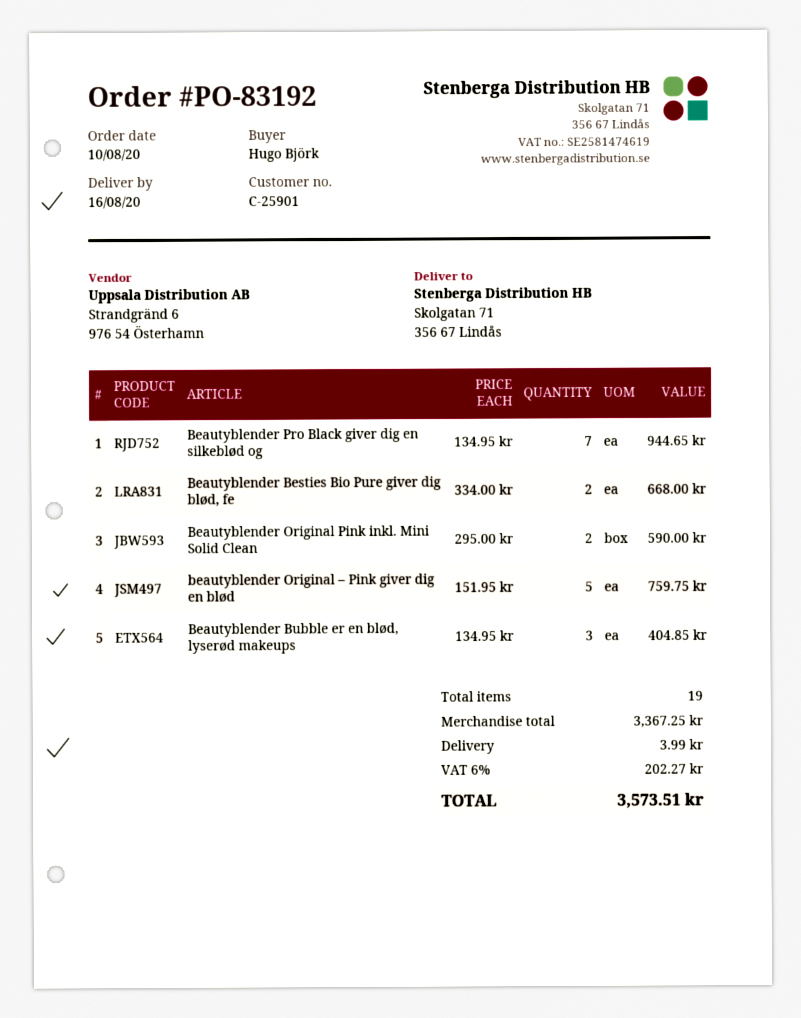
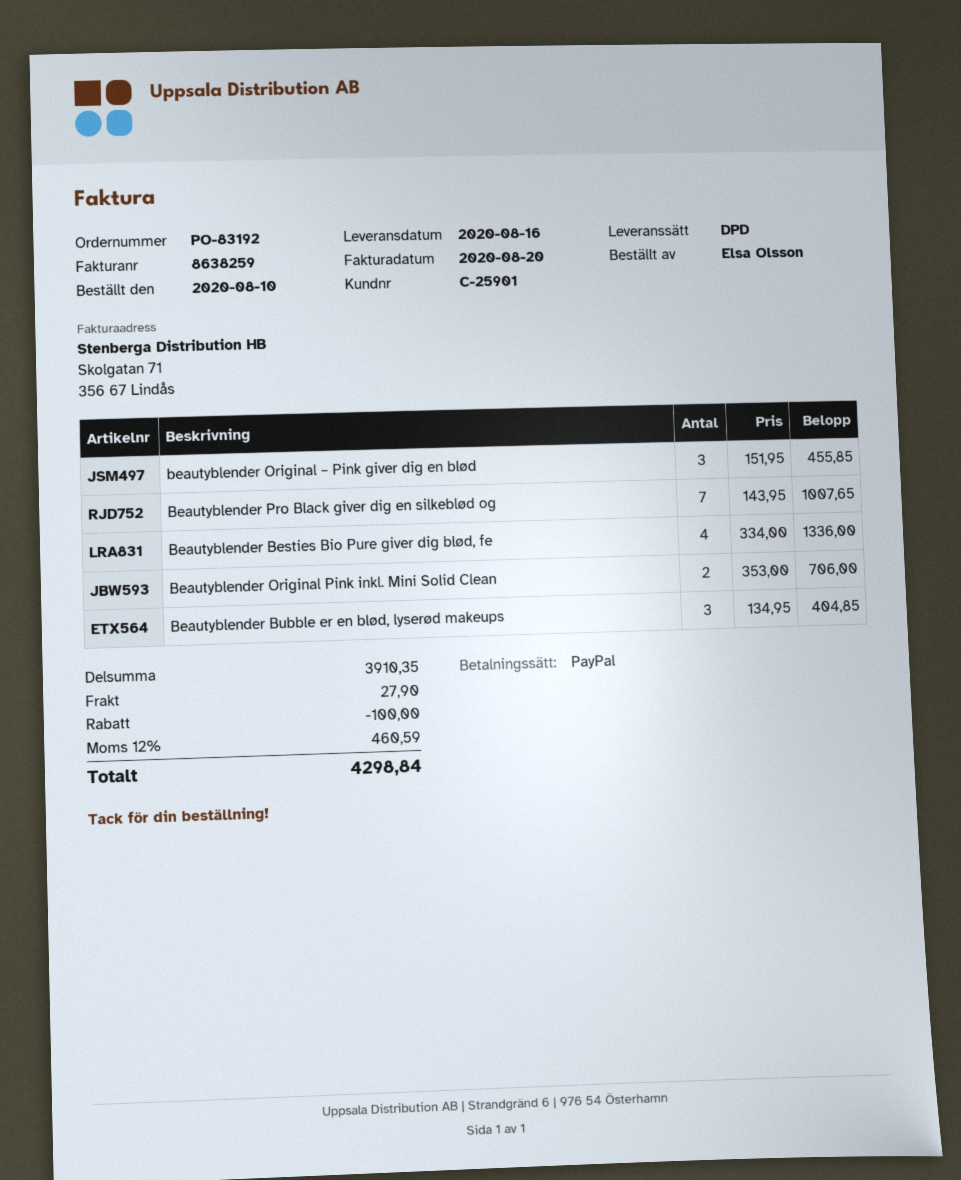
ordered by: Hugo Björk -> Elsa Olsson
Beautyblender Pro Black giver dig en silkeblød og: 7 x 134.95 = 944.65 -> 7 x 143.95 = 1007.65
Beautyblender Besties Bio Pure giver dig blød, fe: 2 x 334.00 = 668.00 -> 4 x 334.00 = 1336.00
Beautyblender Original Pink inkl. Mini Solid Clean: 2 x 295.00 = 590.00 -> 2 x 353.00 = 706.00
beautyblender Original – Pink giver dig en blød: 5 x 151.95 = 759.75 -> 3 x 151.95 = 455.85
subtotal: 3367.25 -> 3910.35
discount: none -> 100.00
shipping: 3.99 -> 27.90
tax: 6% = 202.27 -> 12% = 460.59
total: 3573.51 -> 4298.84

